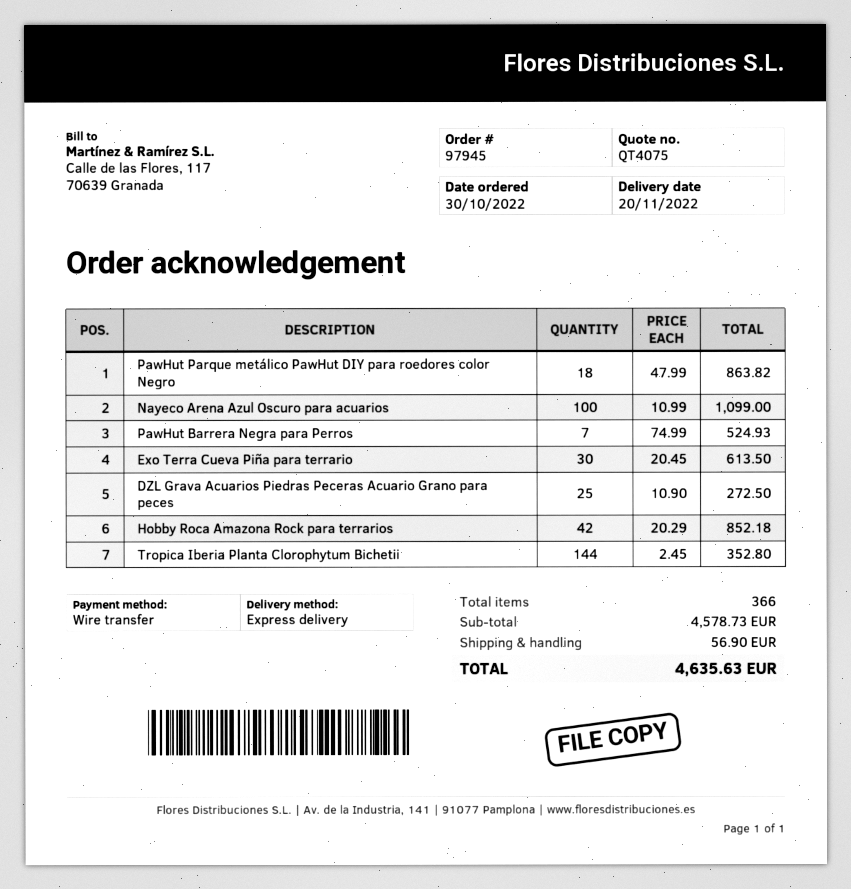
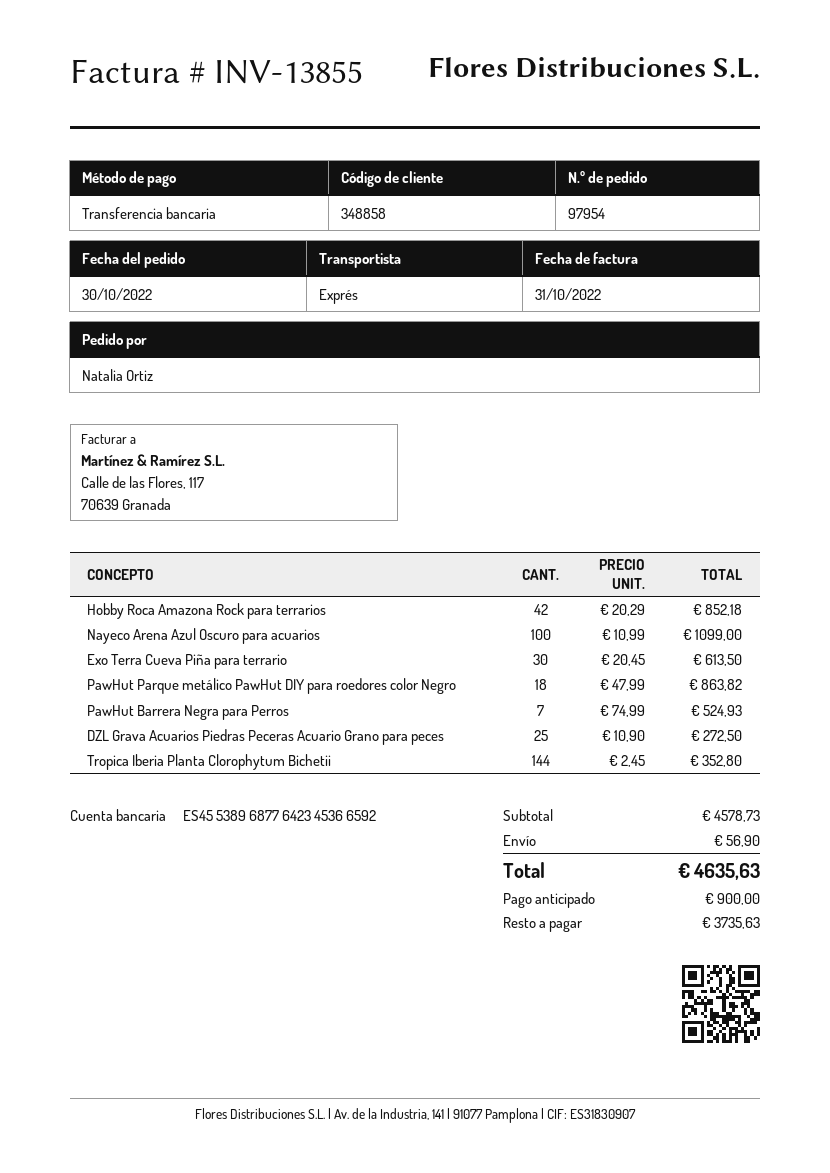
order number: 97945 -> 97954

